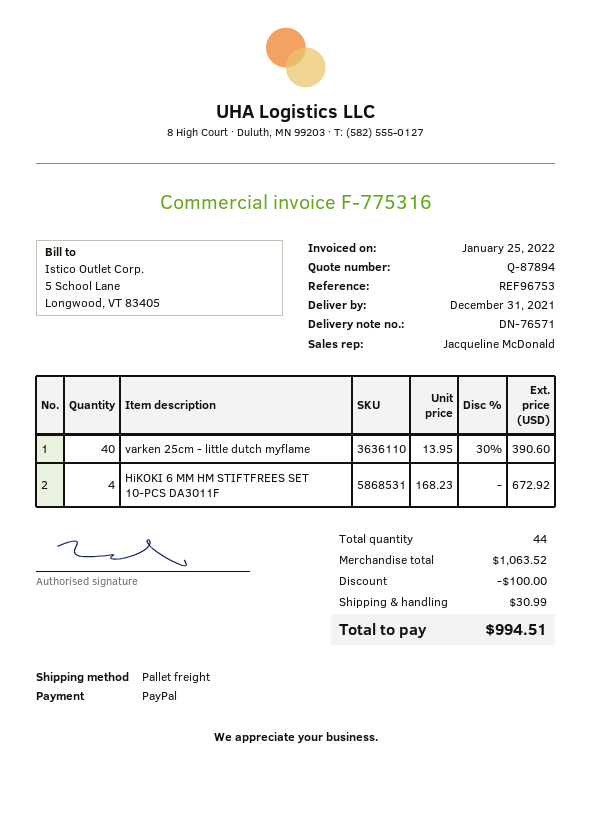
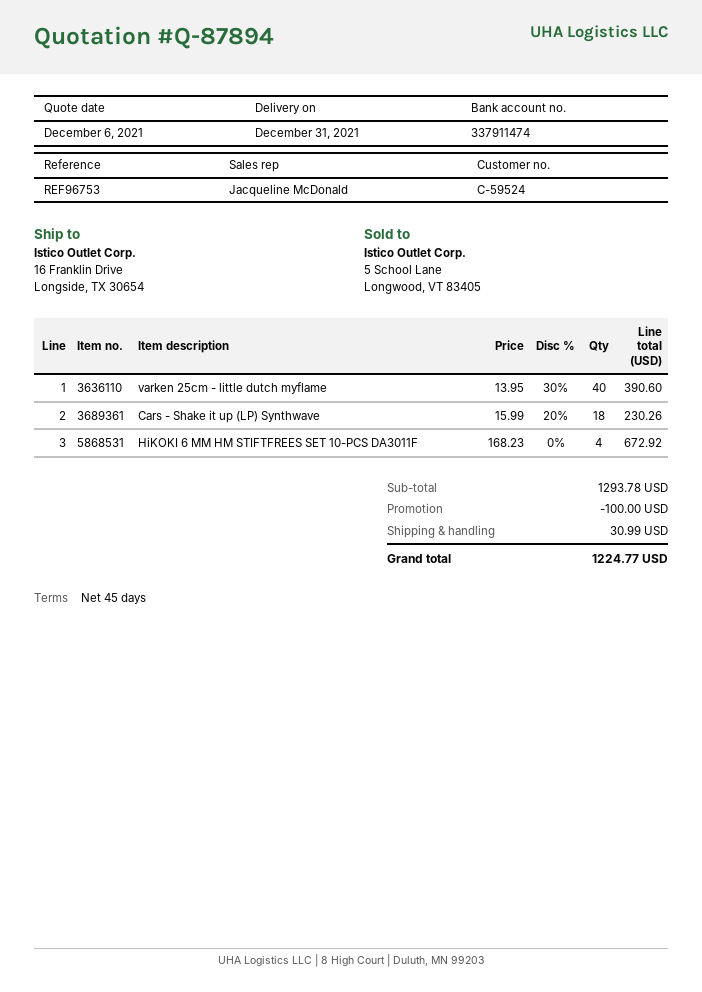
Cars - Shake it up (LP) Synthwave: none -> 18 x 15.99 - 20% = 230.26
subtotal: 1063.52 -> 1293.78
total: 994.51 -> 1224.77

